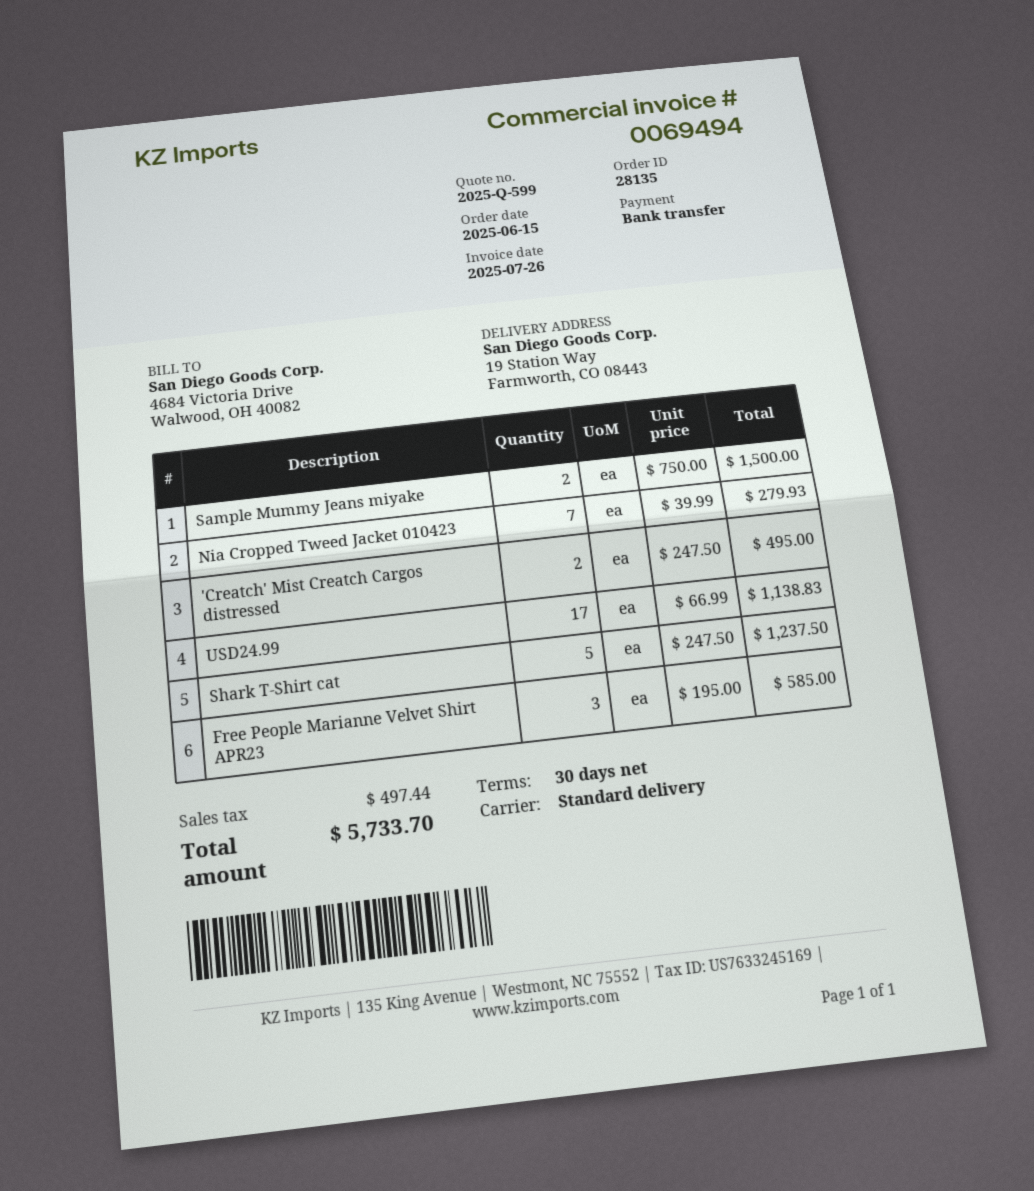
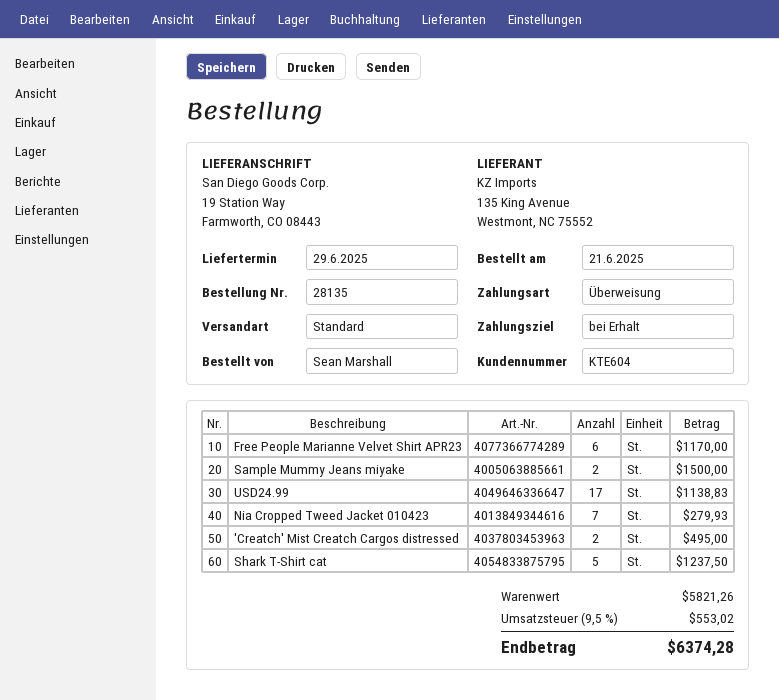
order date: 2025-06-15 -> 2025-06-21
payment terms: 30 days -> on receipt
Free People Marianne Velvet Shirt APR23: 3 for 585.00 -> 6 for 1170.00
tax: 497.44 -> 553.02
total: 5733.70 -> 6374.28

